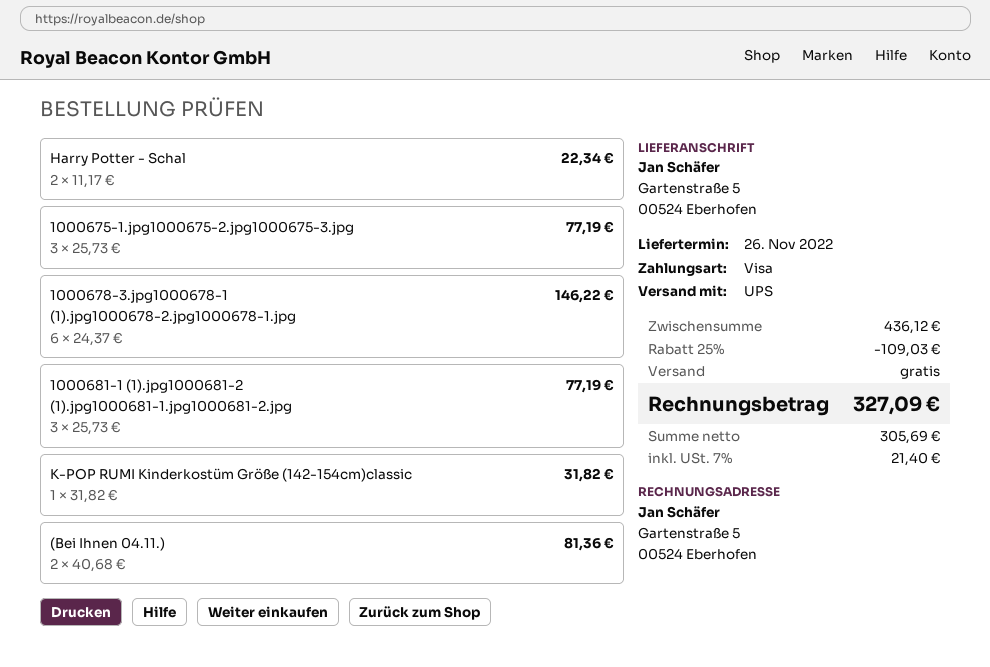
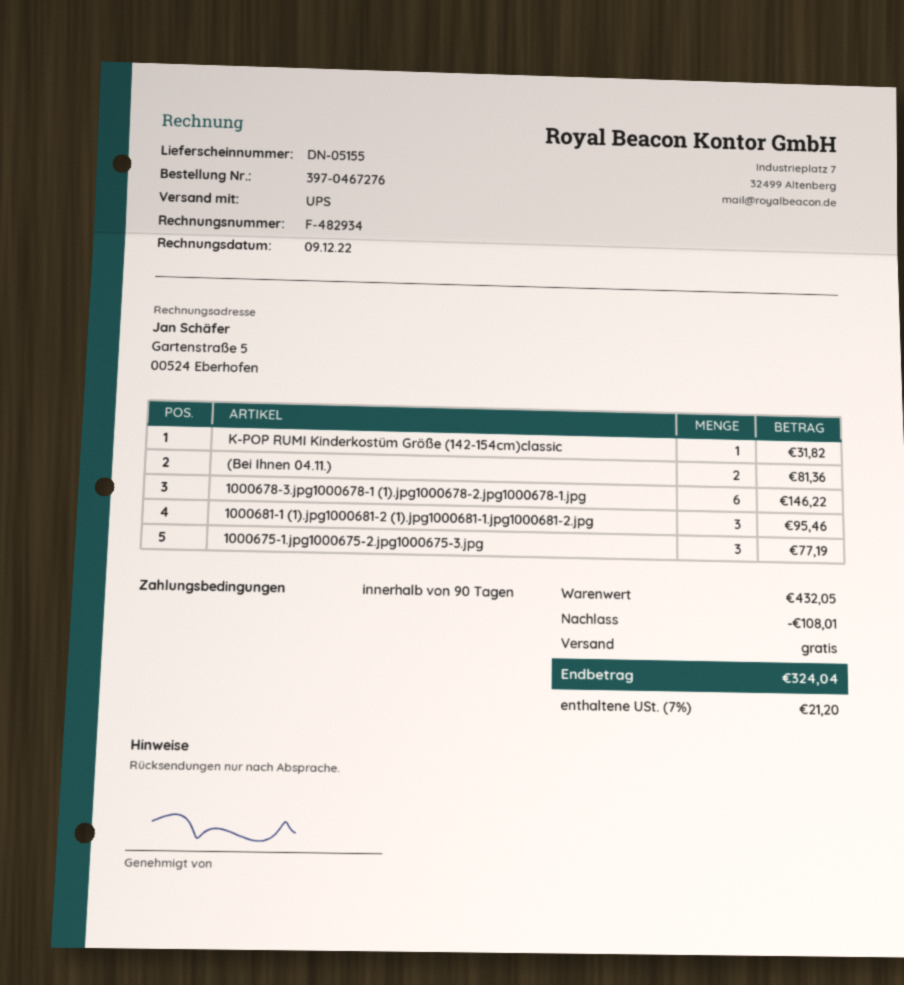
Harry Potter - Schal: 2 for 22.34 -> none
1000681-1 (1).jpg1000681-2 (1).jpg1000681-1.jpg1000681-2.jpg: 3 for 77.19 -> 3 for 95.46
subtotal: 436.12 -> 432.05
discount: 109.03 -> 108.01
tax: 7% = 21.40 -> 7% = 21.20
total: 327.09 -> 324.04

